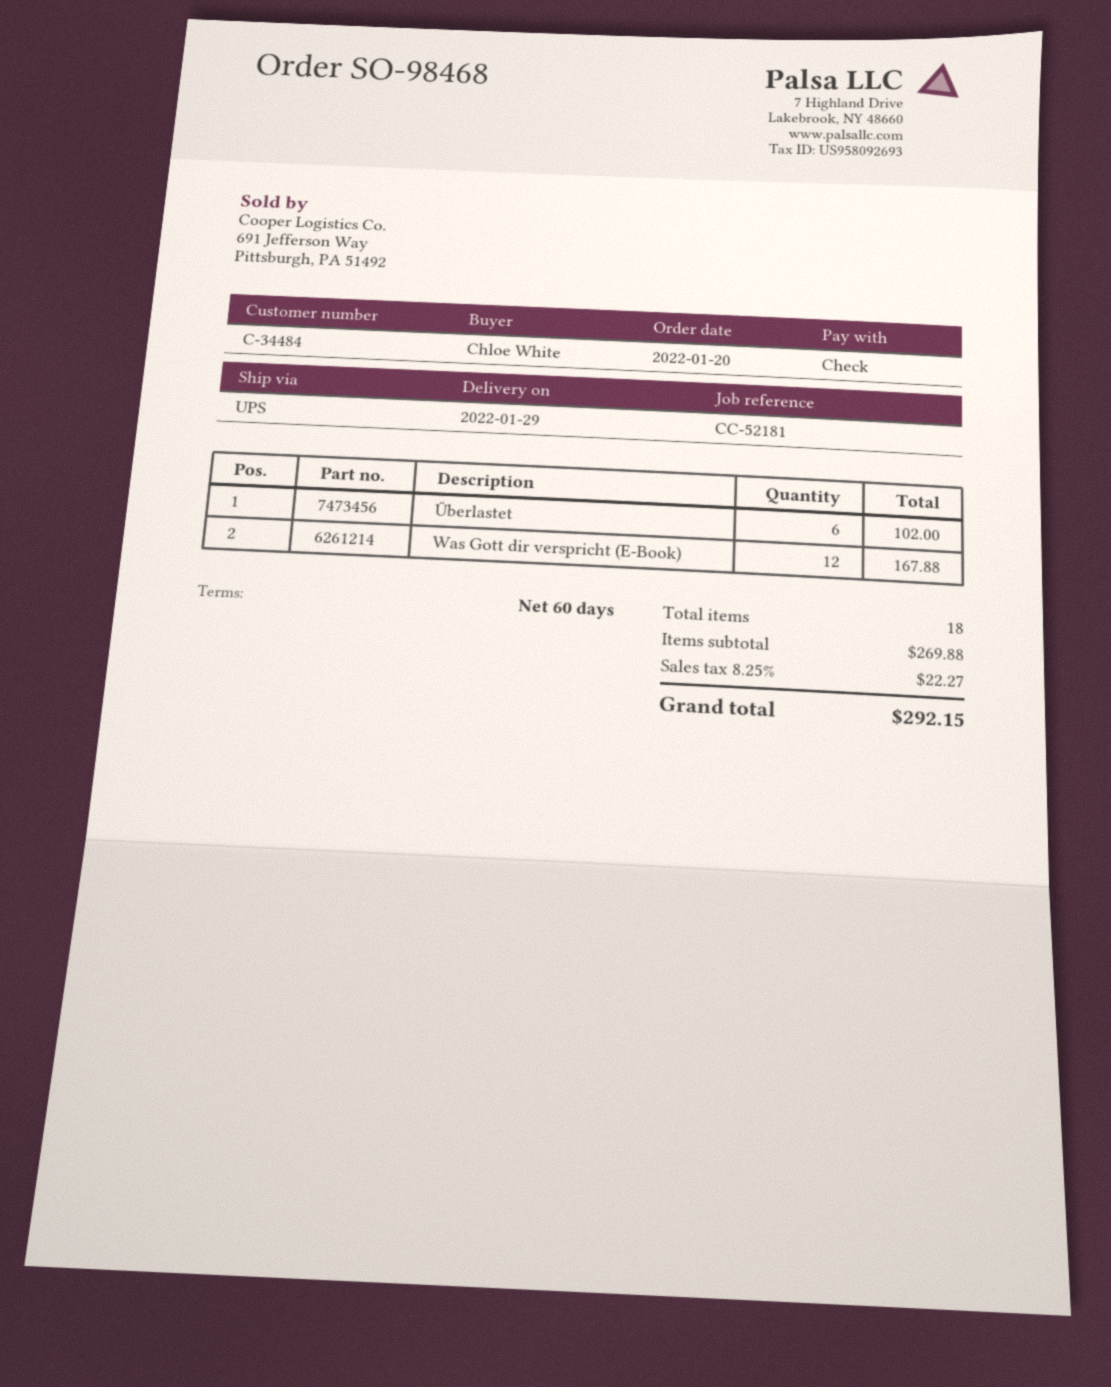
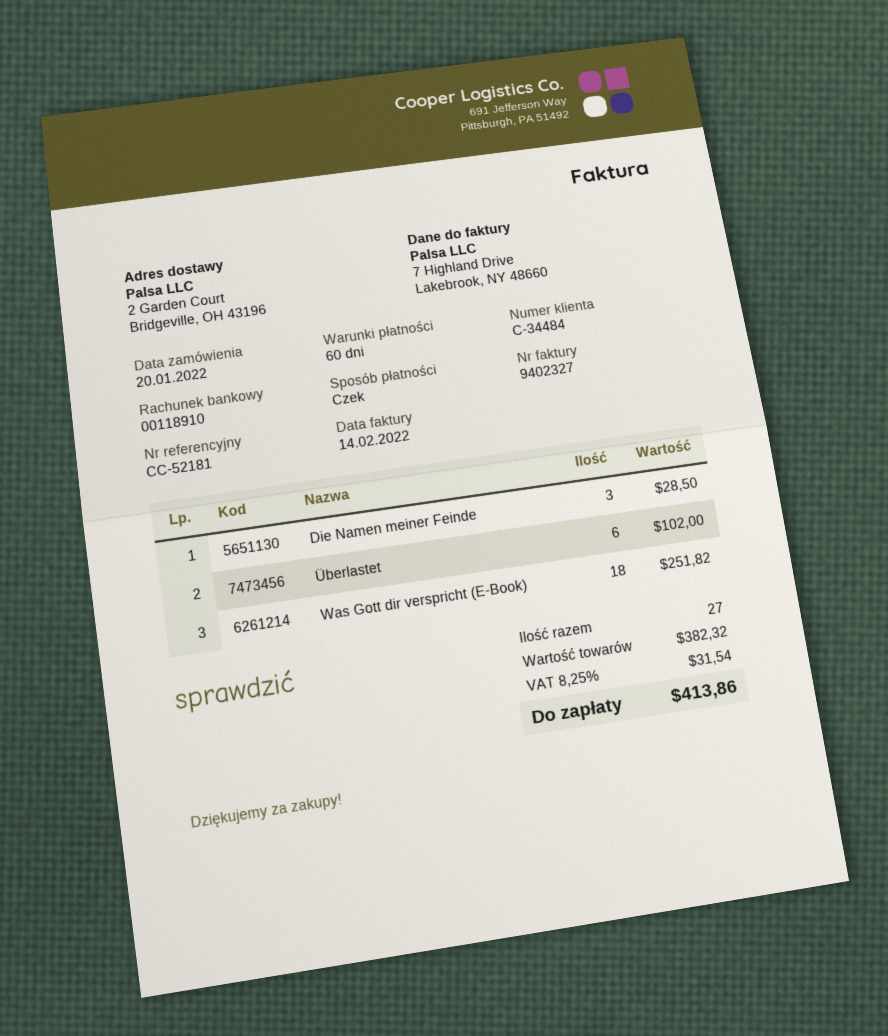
Was Gott dir verspricht (E-Book): 12 for 167.88 -> 18 for 251.82
Die Namen meiner Feinde: none -> 3 for 28.50
total quantity: 18 -> 27
subtotal: 269.88 -> 382.32
tax: 8.25% = 22.27 -> 8.25% = 31.54
total: 292.15 -> 413.86

